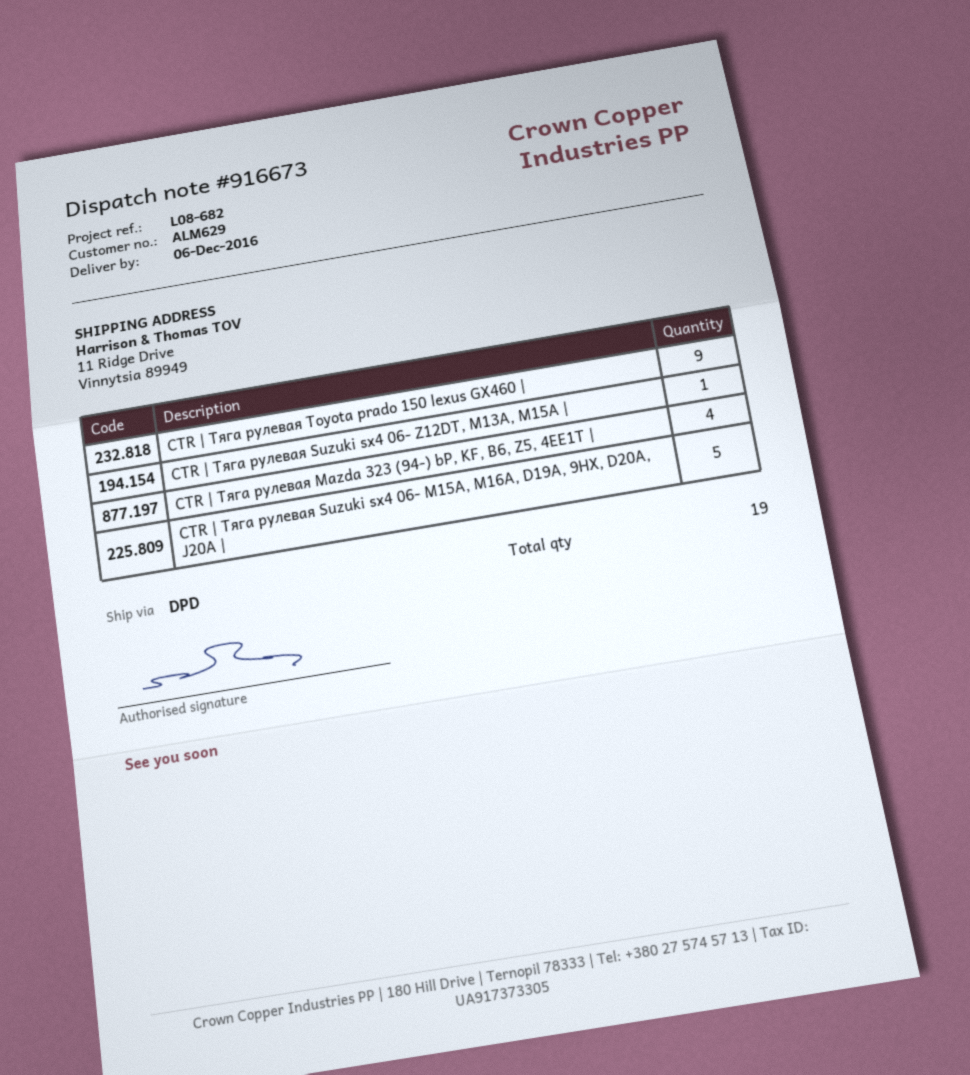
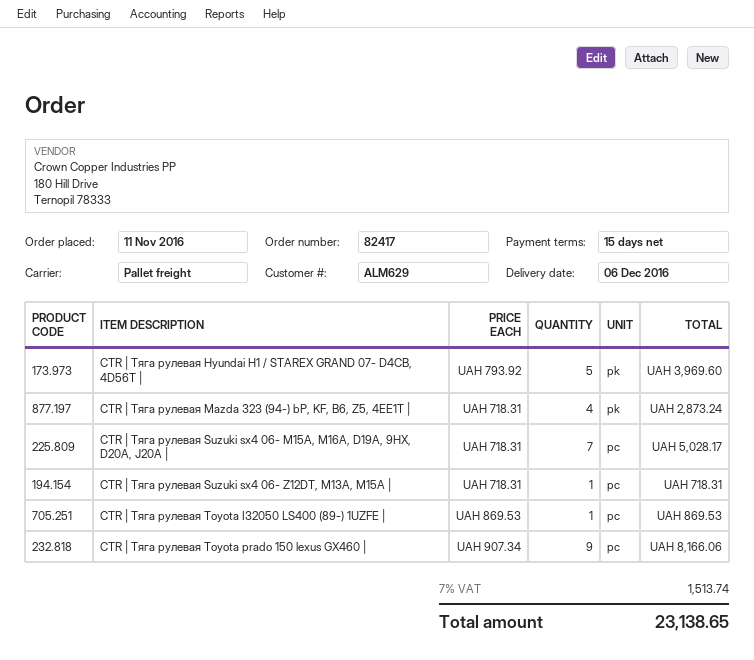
shipping method: DPD -> pallet freight
CTR | Тяга рулевая Suzuki sx4 06- M15A, M16A, D19A, 9HX, D20A, J20A |: 5 -> 7
CTR | Тяга рулевая Hyundai H1 / STAREX GRAND 07- D4CB, 4D56T |: none -> 5
CTR | Тяга рулевая Toyota I32050 LS400 (89-) 1UZFE |: none -> 1

